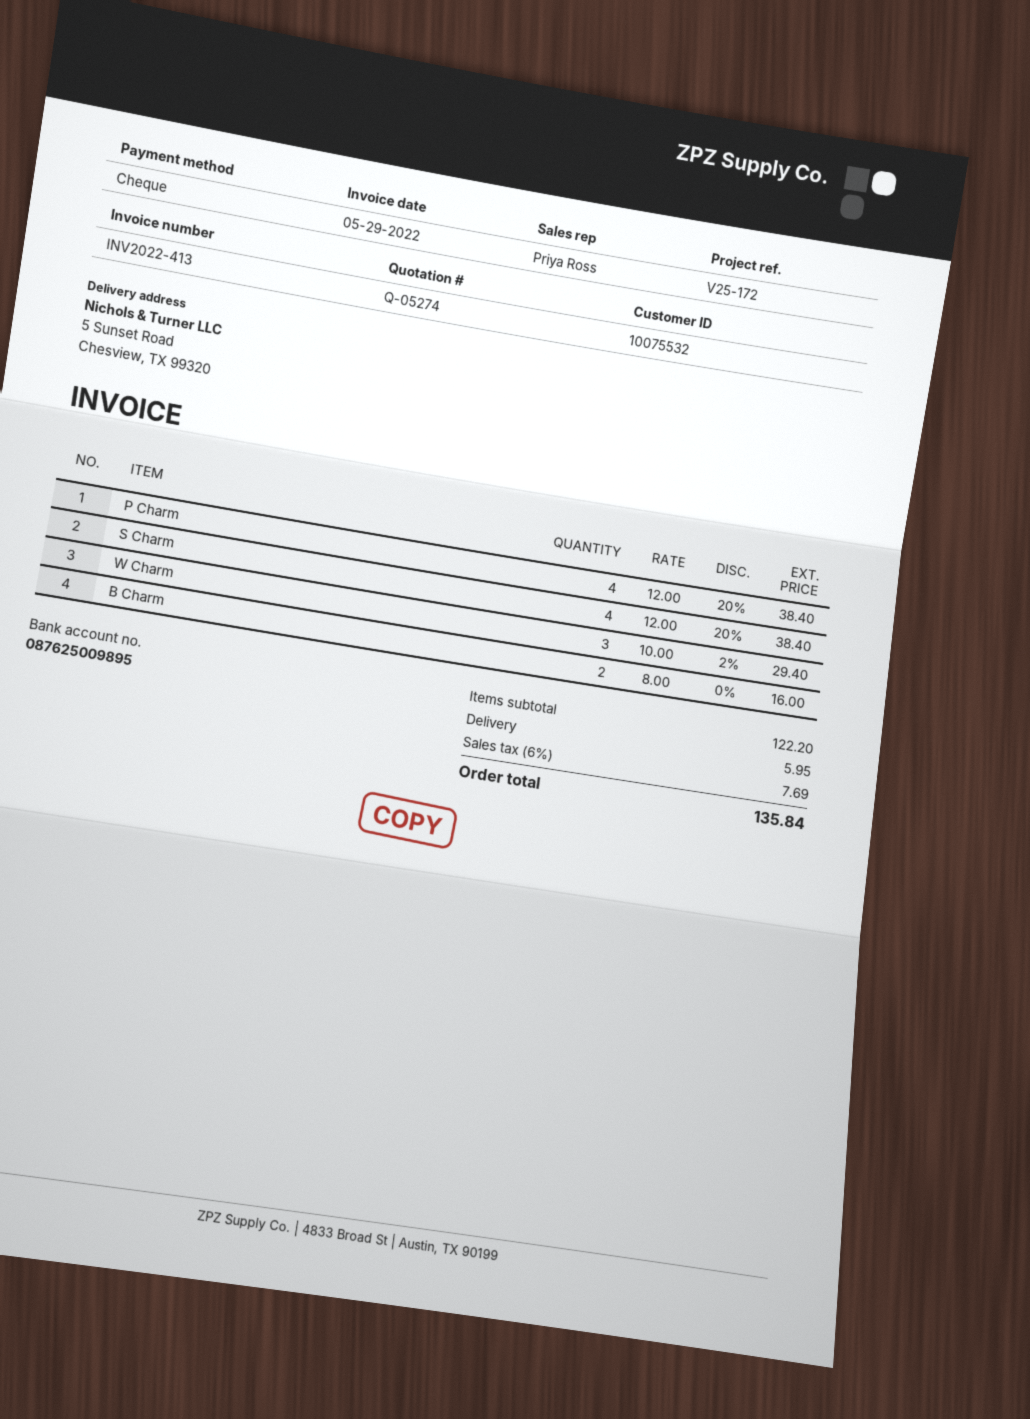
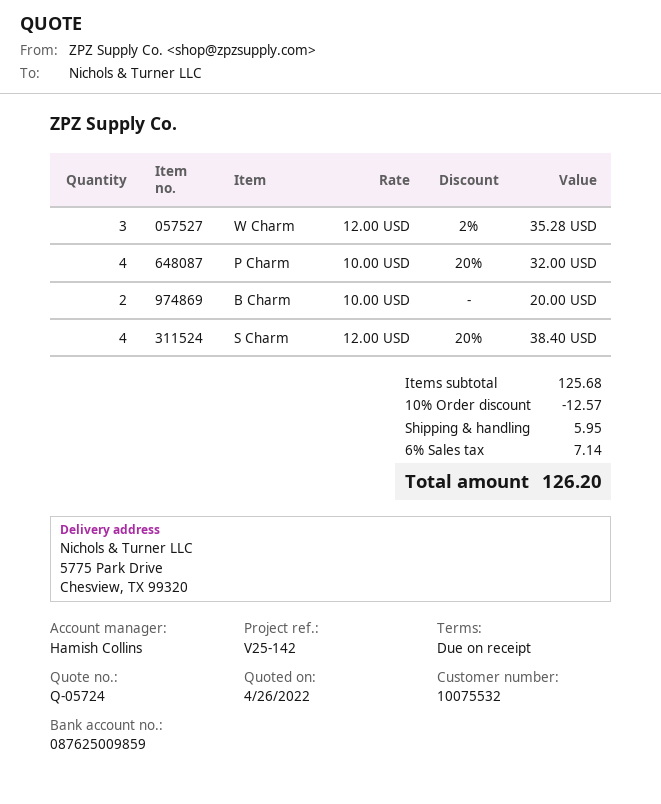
quote number: Q-05274 -> Q-05724
reference: V25-172 -> V25-142
sales rep: Priya Ross -> Hamish Collins
bank account: 087625009895 -> 087625009859
ship to: 5 Sunset Road, Chesview, TX 99320 -> 5775 Park Drive, Chesview, TX 99320
P Charm: 4 x 12.00 - 20% = 38.40 -> 4 x 10.00 - 20% = 32.00
W Charm: 3 x 10.00 - 2% = 29.40 -> 3 x 12.00 - 2% = 35.28
B Charm: 2 x 8.00 = 16.00 -> 2 x 10.00 = 20.00
subtotal: 122.20 -> 125.68
discount: none -> 10% = 12.57
tax: 6% = 7.69 -> 6% = 7.14
total: 135.84 -> 126.20

